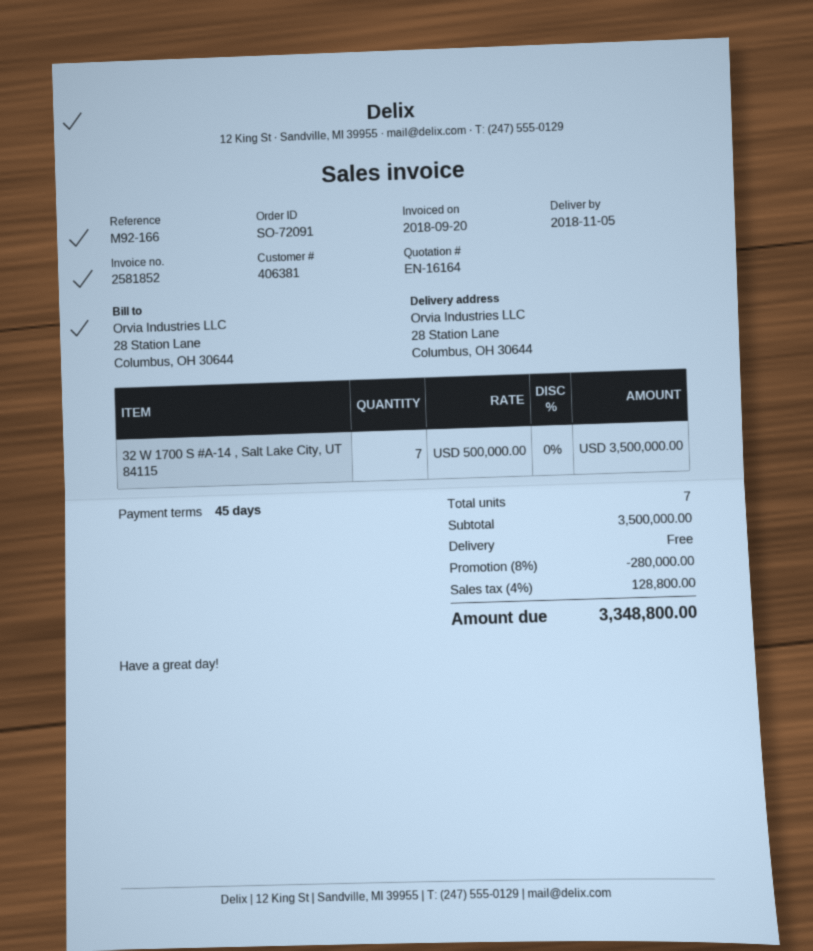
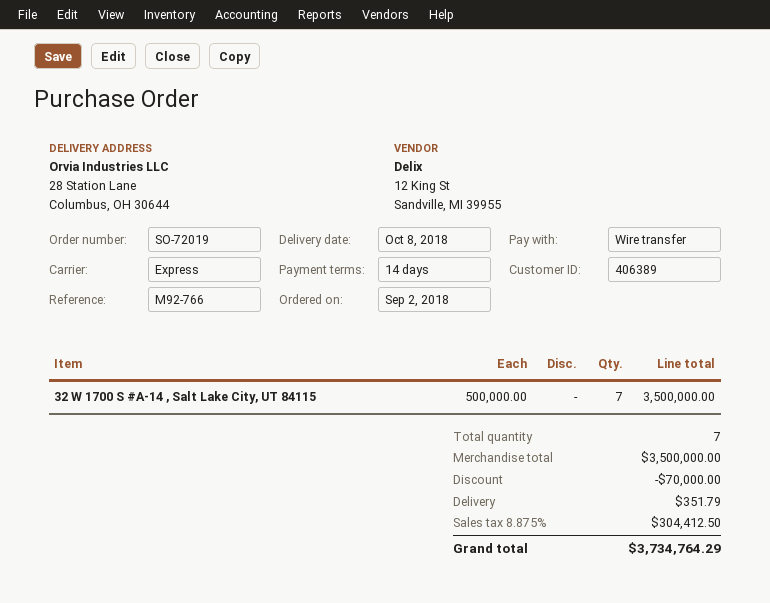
order number: SO-72091 -> SO-72019
delivery date: 2018-11-05 -> 2018-10-08
payment terms: 45 days -> 14 days
customer number: 406381 -> 406389
reference: M92-166 -> M92-766
discount: 280000.00 -> 70000.00
shipping: 0.00 -> 351.79
tax: 4% = 128800.00 -> 8.875% = 304412.50
total: 3348800.00 -> 3734764.29

